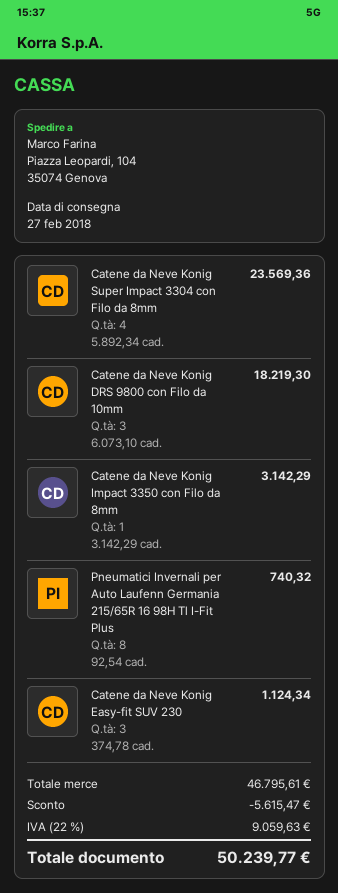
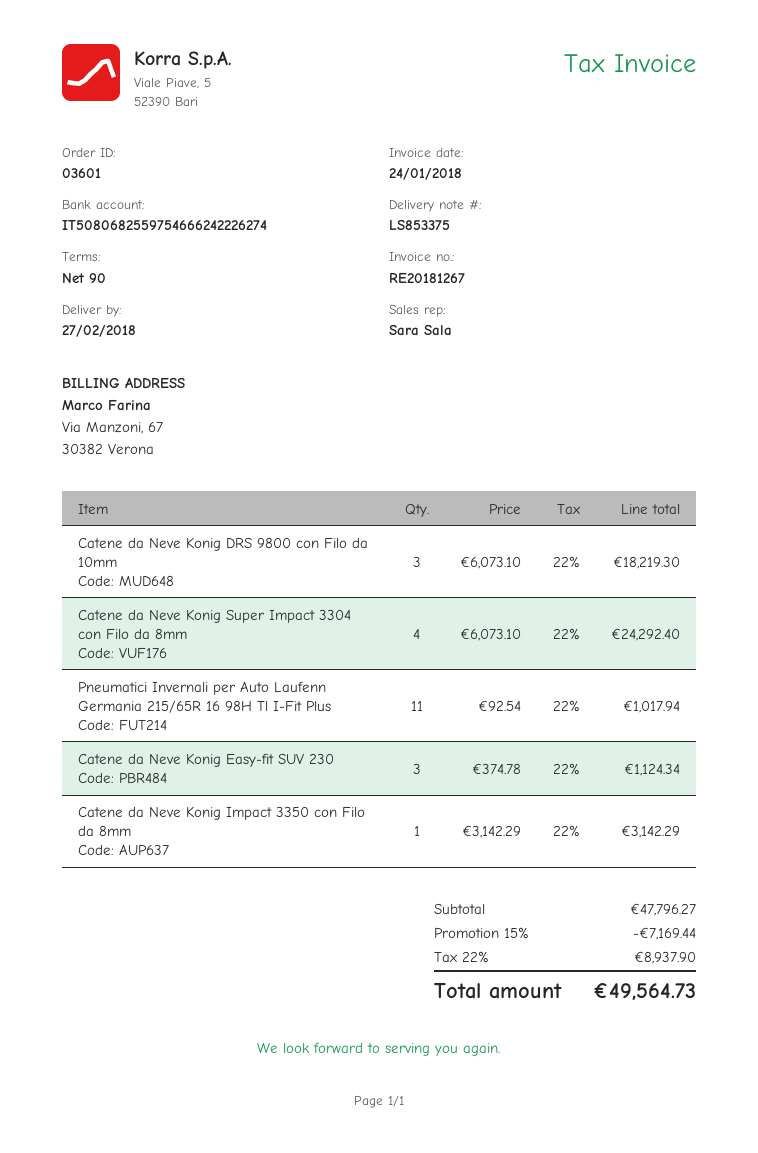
Catene da Neve Konig Super Impact 3304 con Filo da 8mm: 4 x 5892.34 = 23569.36 -> 4 x 6073.10 = 24292.40
Pneumatici Invernali per Auto Laufenn Germania 215/65R 16 98H Tl I-Fit Plus: 8 x 92.54 = 740.32 -> 11 x 92.54 = 1017.94
subtotal: 46795.61 -> 47796.27
discount: 5615.47 -> 7169.44
tax: 22% = 9059.63 -> 22% = 8937.90
total: 50239.77 -> 49564.73

